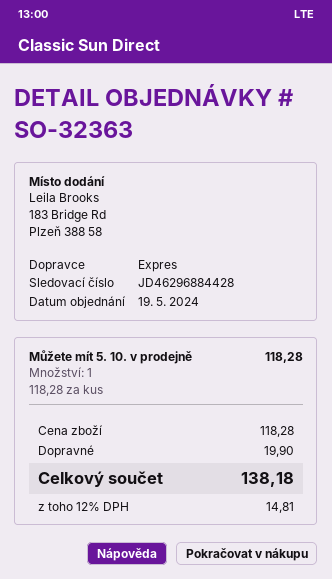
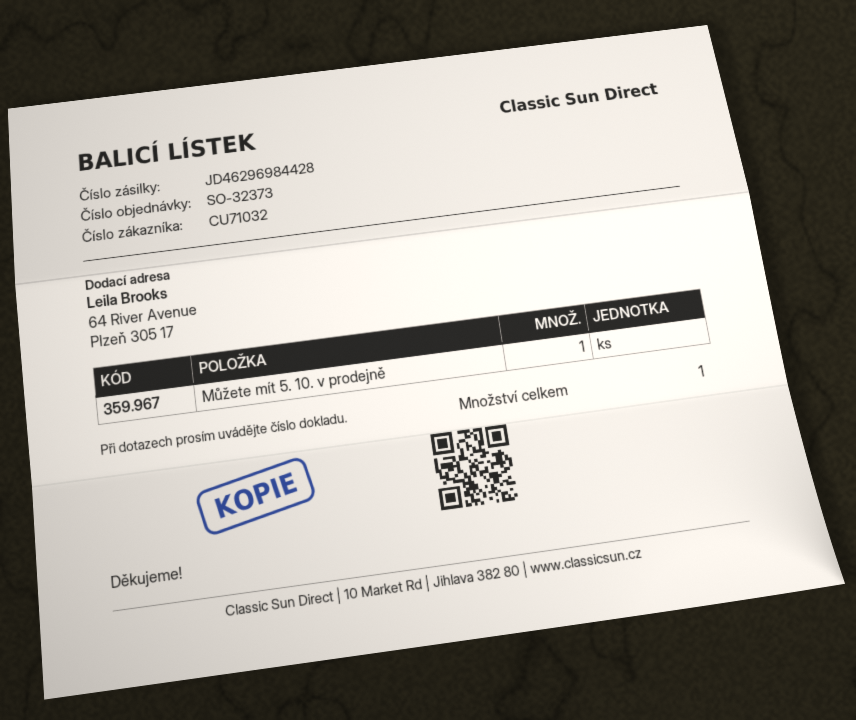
order number: SO-32363 -> SO-32373
tracking number: JD46296884428 -> JD46296984428
ship to: 183 Bridge Rd, Plzeň 388 58 -> 64 River Avenue, Plzeň 305 17

